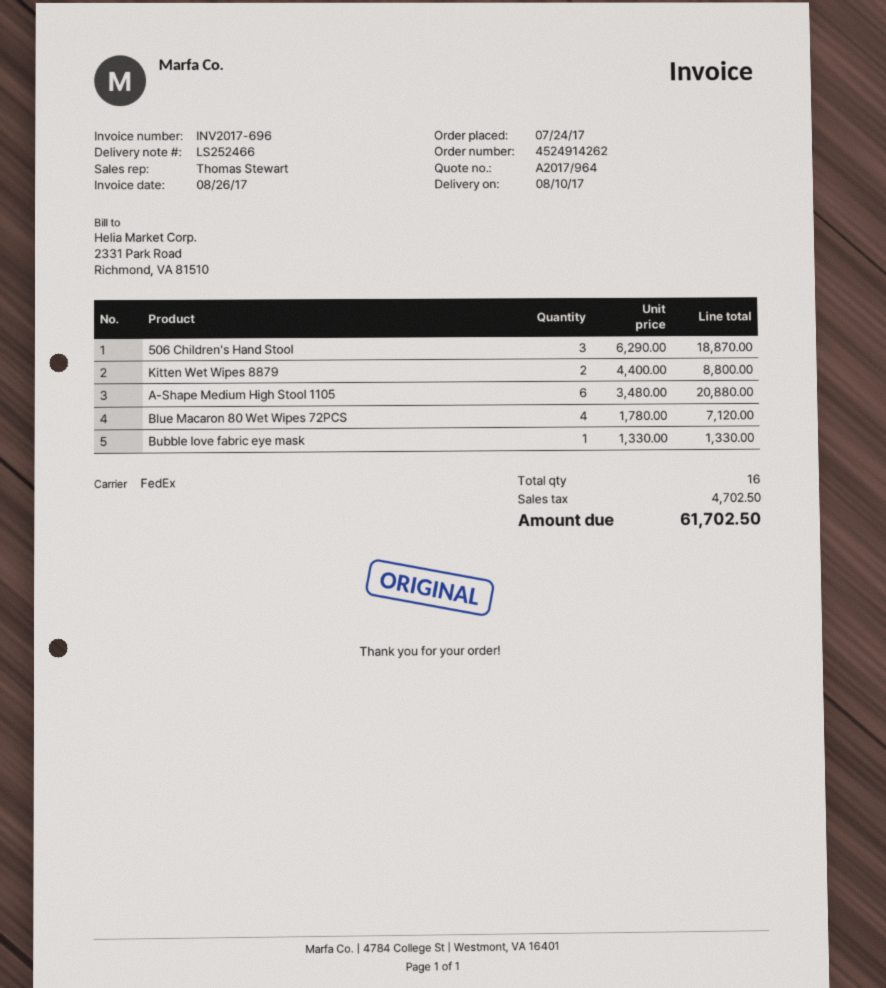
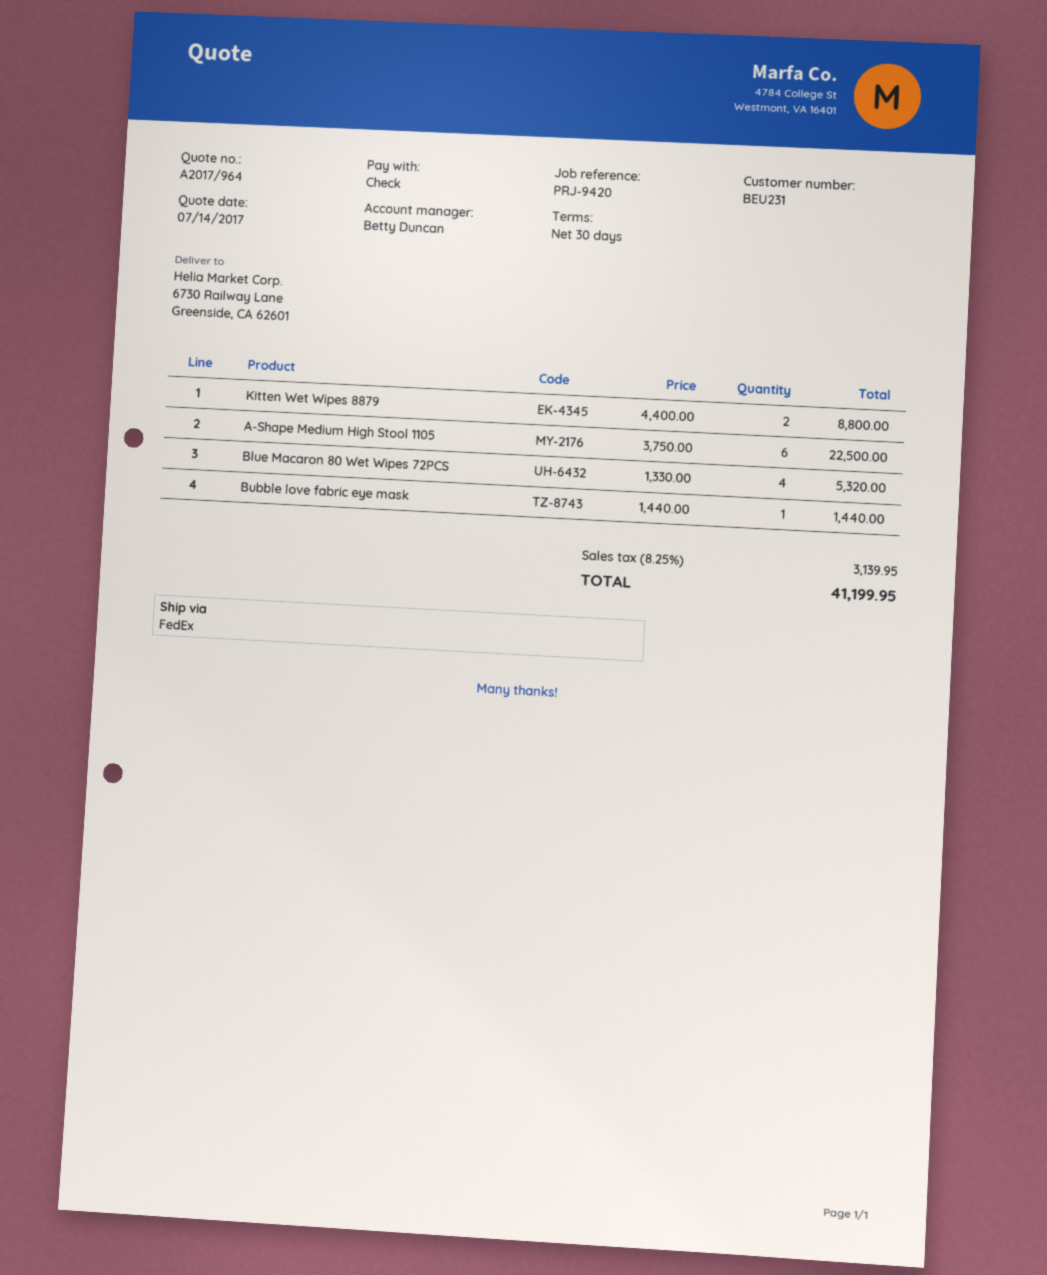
sales rep: Thomas Stewart -> Betty Duncan
506 Children's Hand Stool: 3 x 6290.00 = 18870.00 -> none
A-Shape Medium High Stool 1105: 6 x 3480.00 = 20880.00 -> 6 x 3750.00 = 22500.00
Blue Macaron 80 Wet Wipes 72PCS: 4 x 1780.00 = 7120.00 -> 4 x 1330.00 = 5320.00
Bubble love fabric eye mask: 1 x 1330.00 = 1330.00 -> 1 x 1440.00 = 1440.00
tax: 4702.50 -> 3139.95
total: 61702.50 -> 41199.95

